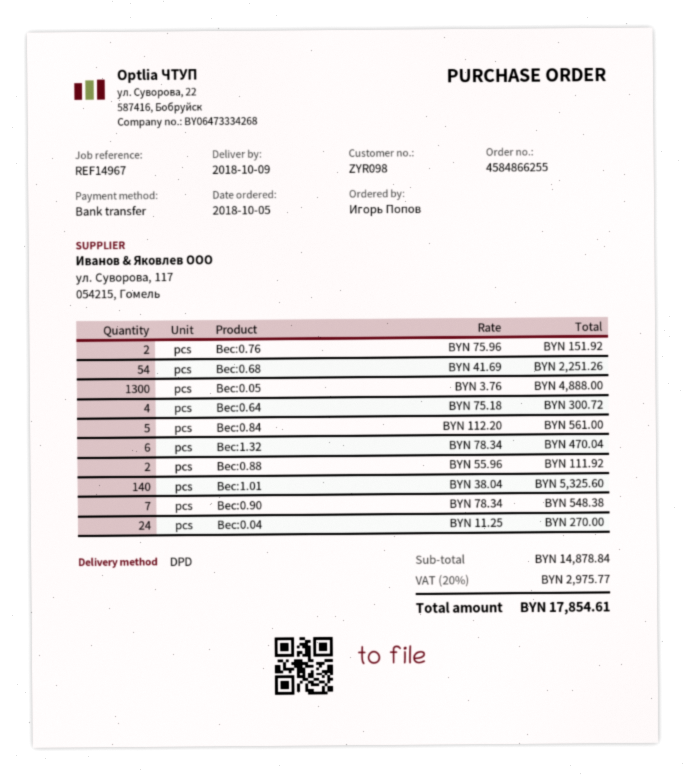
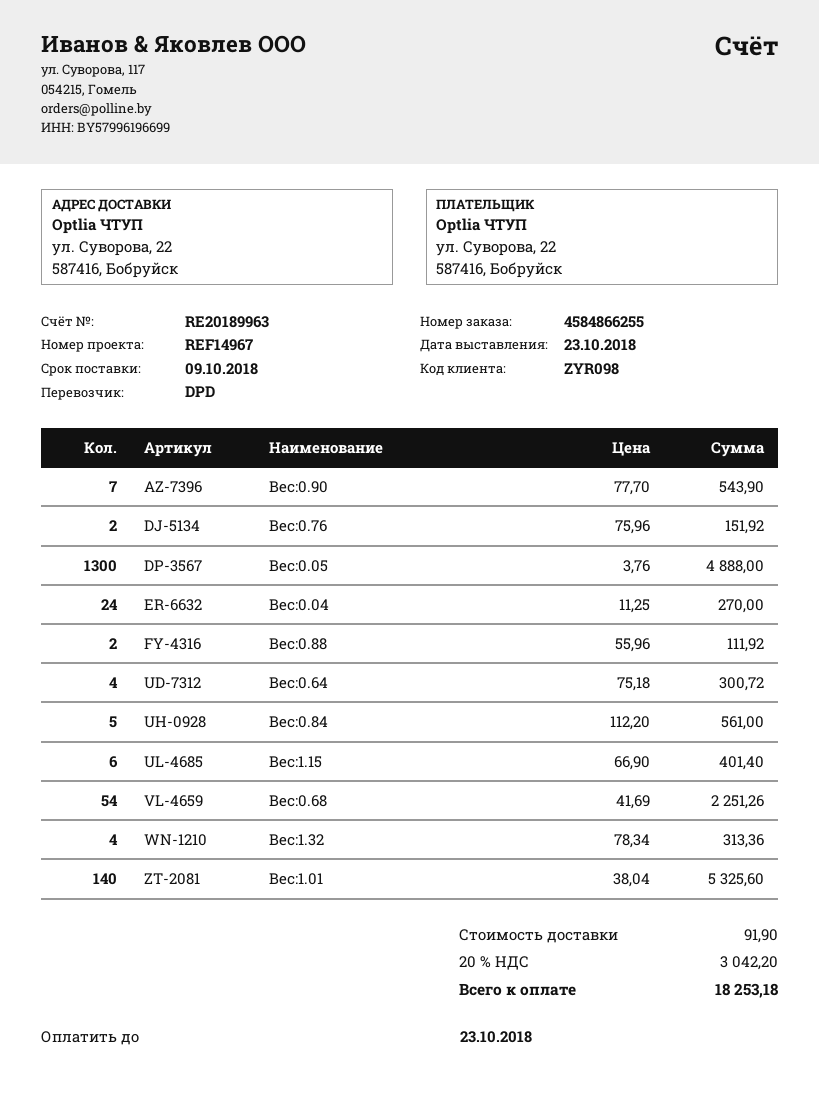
Вес:1.32: 6 x 78.34 = 470.04 -> 4 x 78.34 = 313.36
Вес:0.90: 7 x 78.34 = 548.38 -> 7 x 77.70 = 543.90
Вес:1.15: none -> 6 x 66.90 = 401.40
shipping: none -> 91.90
tax: 20% = 2975.77 -> 20% = 3042.20
total: 17854.61 -> 18253.18

